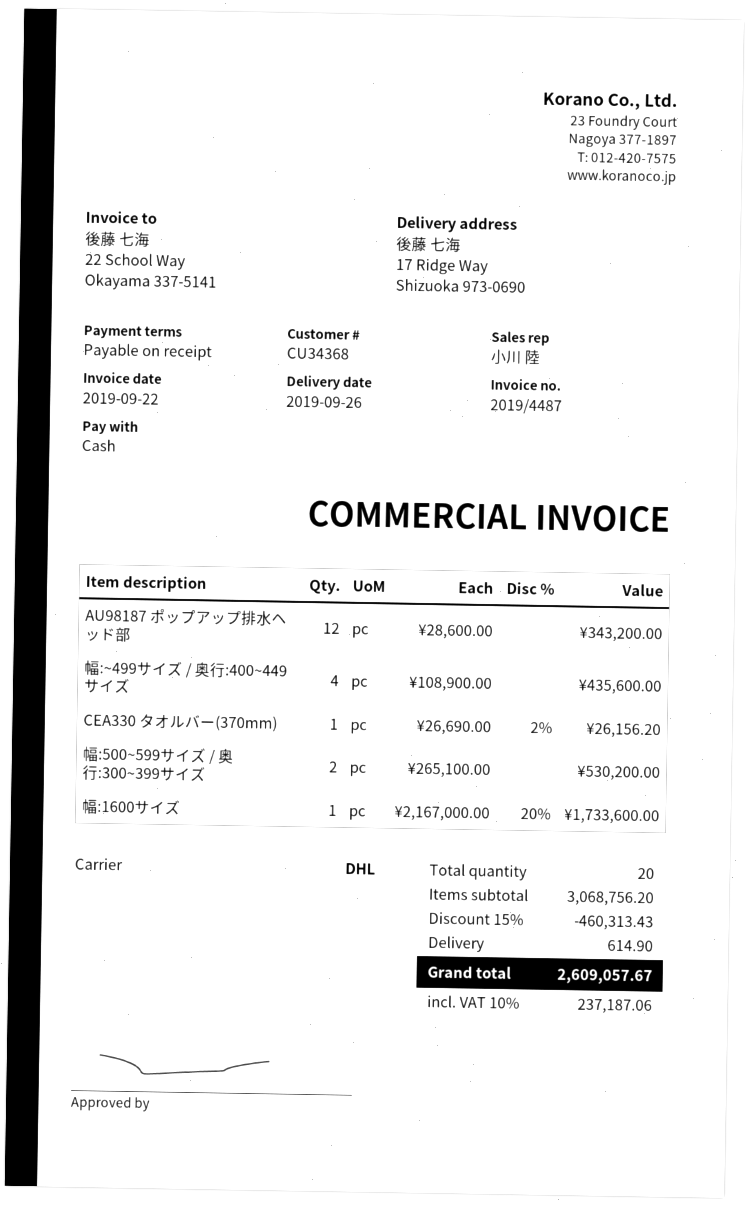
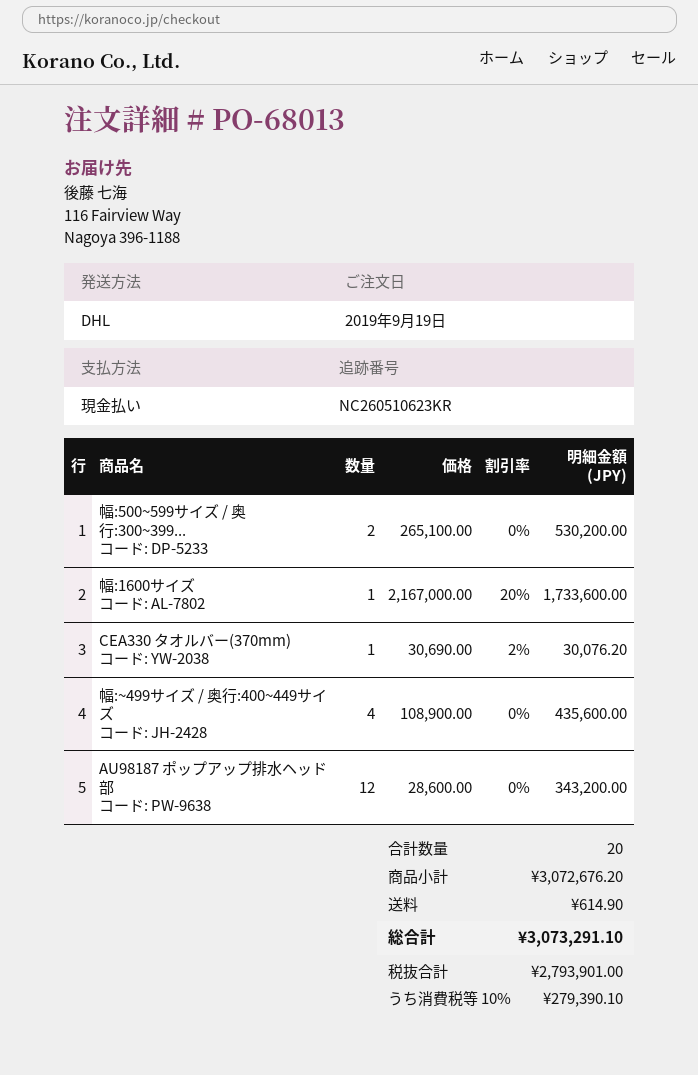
ship to: 17 Ridge Way, Shizuoka 973-0690 -> 116 Fairview Way, Nagoya 396-1188
CEA330 タオルバー(370mm): 1 x 26690.00 - 2% = 26156.20 -> 1 x 30690.00 - 2% = 30076.20
subtotal: 3068756.20 -> 3072676.20
discount: 15% = 460313.43 -> none
tax: 10% = 237187.06 -> 10% = 279390.10
total: 2609057.67 -> 3073291.10

